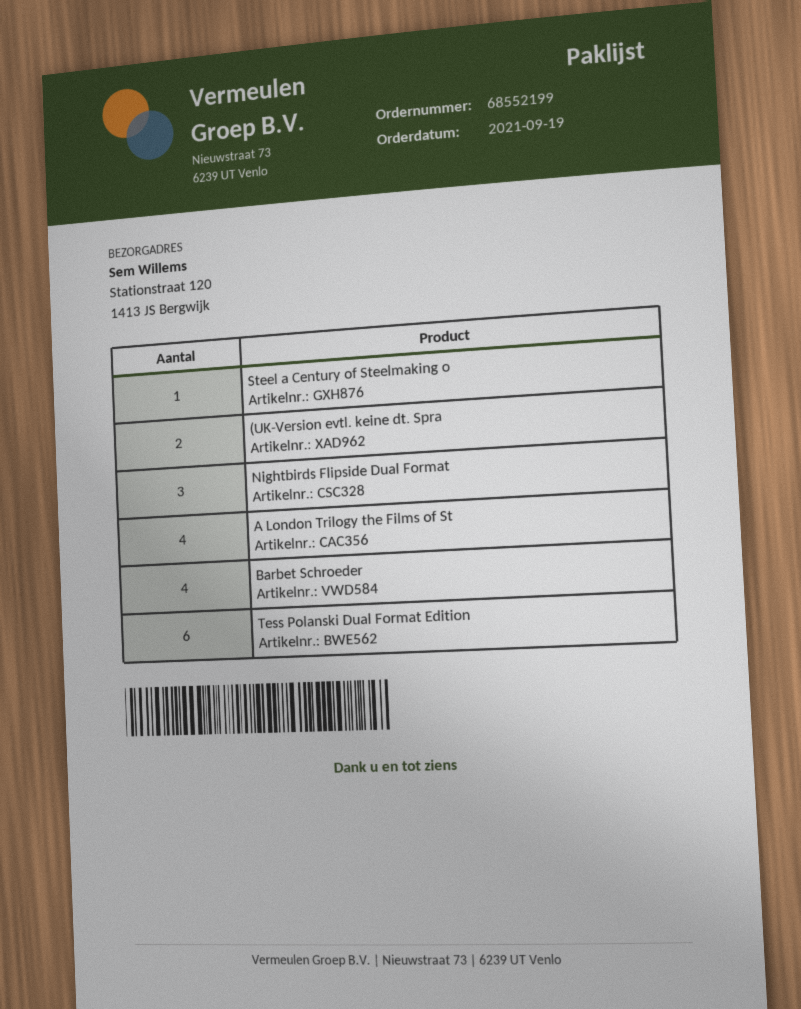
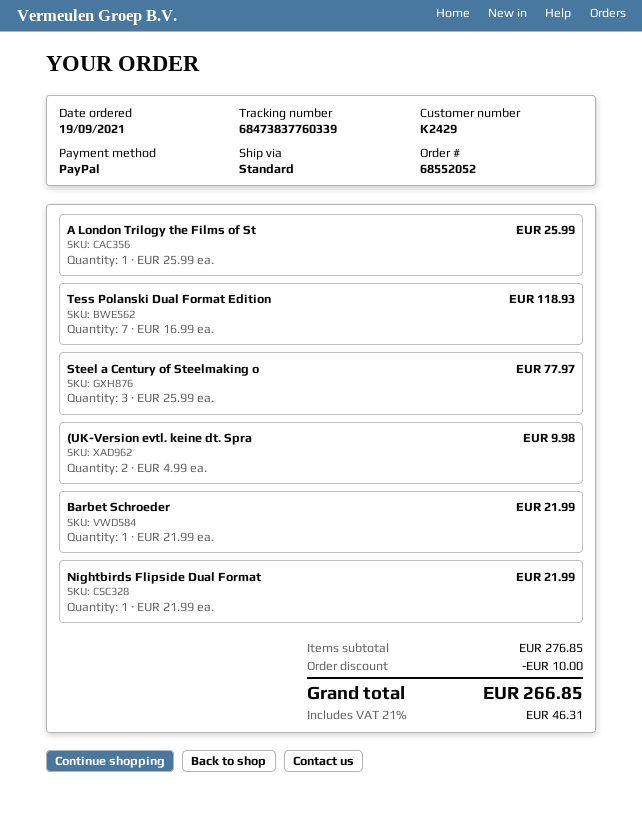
order number: 68552199 -> 68552052
Steel a Century of Steelmaking o: 1 -> 3
Nightbirds Flipside Dual Format: 3 -> 1
A London Trilogy the Films of St: 4 -> 1
Barbet Schroeder: 4 -> 1
Tess Polanski Dual Format Edition: 6 -> 7

